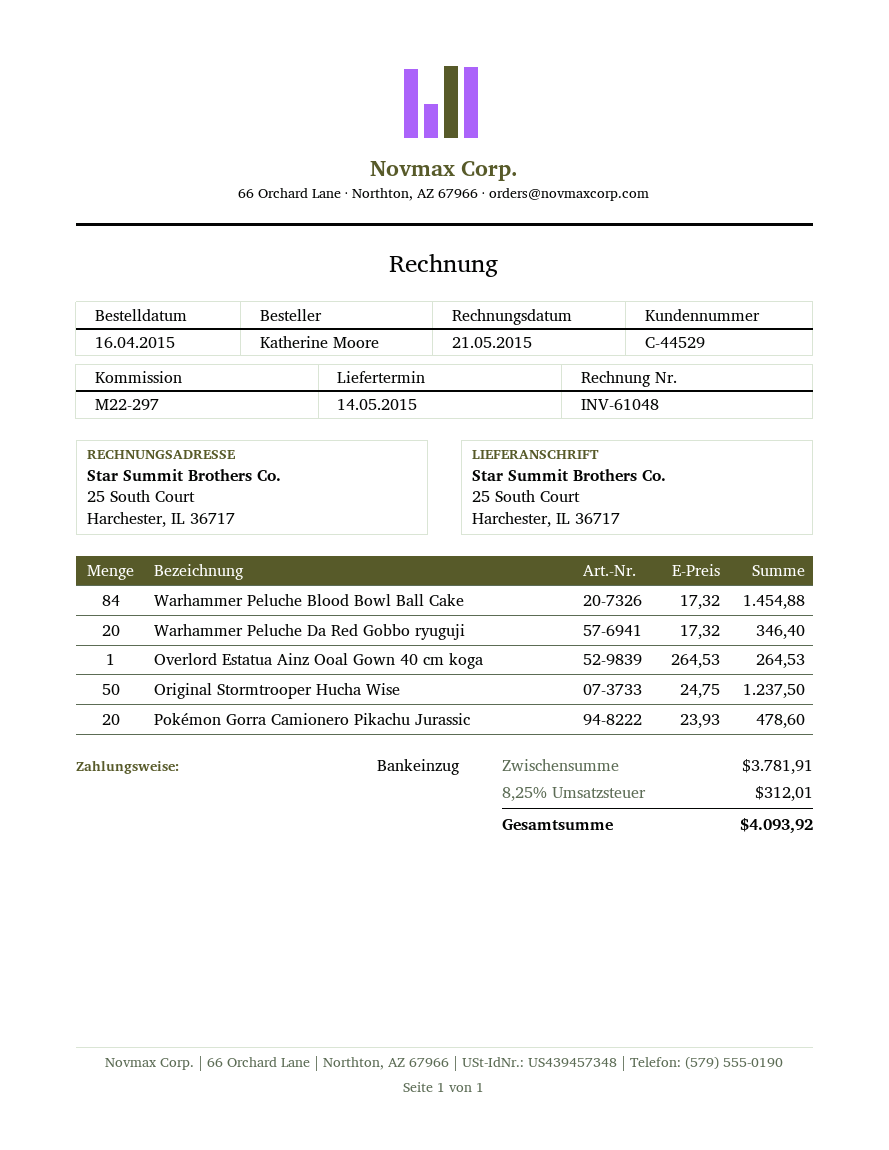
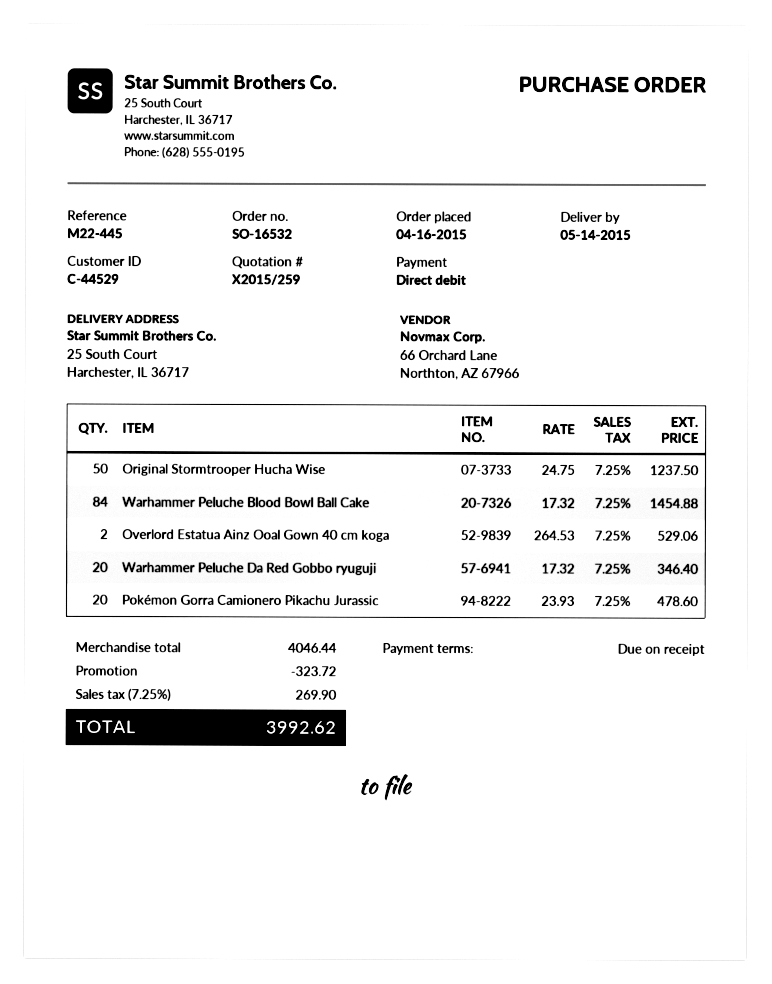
reference: M22-297 -> M22-445
Overlord Estatua Ainz Ooal Gown 40 cm koga: 1 x 264.53 = 264.53 -> 2 x 264.53 = 529.06
subtotal: 3781.91 -> 4046.44
discount: none -> 323.72
tax: 8.25% = 312.01 -> 7.25% = 269.90
total: 4093.92 -> 3992.62

